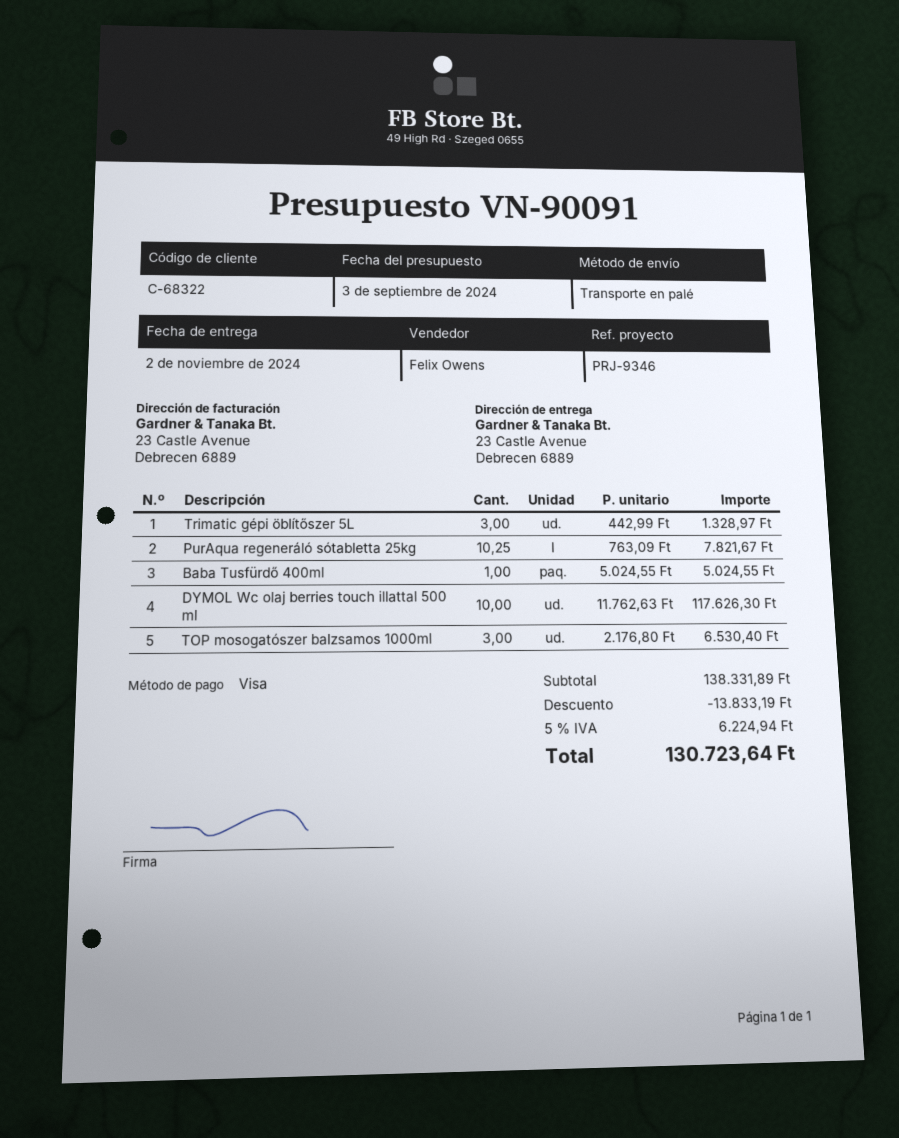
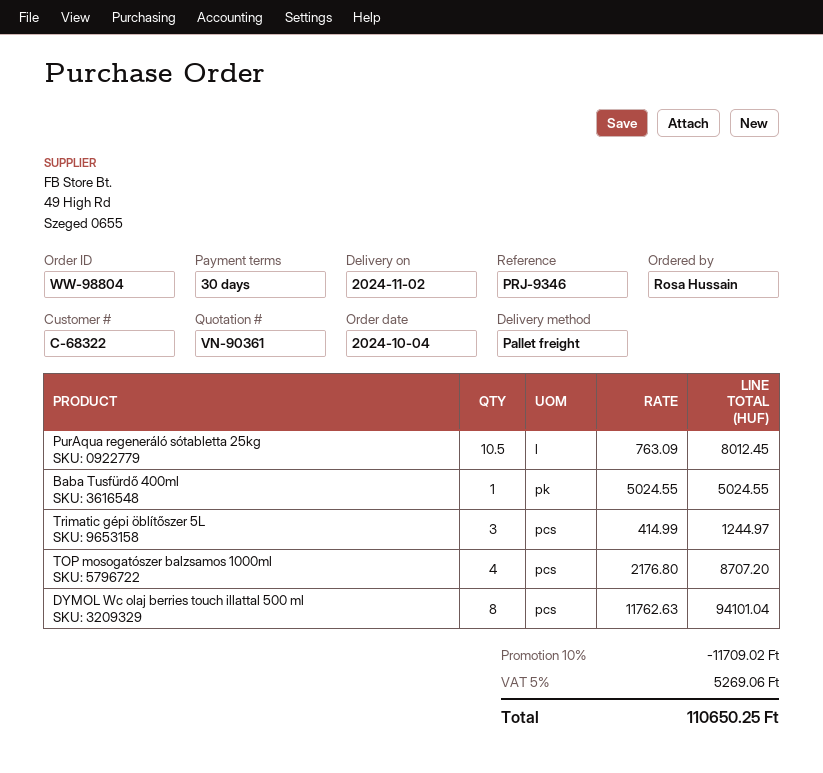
quote number: VN-90091 -> VN-90361
Trimatic gépi öblítőszer 5L: 3 x 442.99 = 1328.97 -> 3 x 414.99 = 1244.97
PurAqua regeneráló sótabletta 25kg: 10.25 x 763.09 = 7821.67 -> 10.5 x 763.09 = 8012.45
DYMOL Wc olaj berries touch illattal 500 ml: 10 x 11762.63 = 117626.30 -> 8 x 11762.63 = 94101.04
TOP mosogatószer balzsamos 1000ml: 3 x 2176.80 = 6530.40 -> 4 x 2176.80 = 8707.20
discount: 13833.19 -> 11709.02
tax: 5% = 6224.94 -> 5% = 5269.06
total: 130723.64 -> 110650.25

